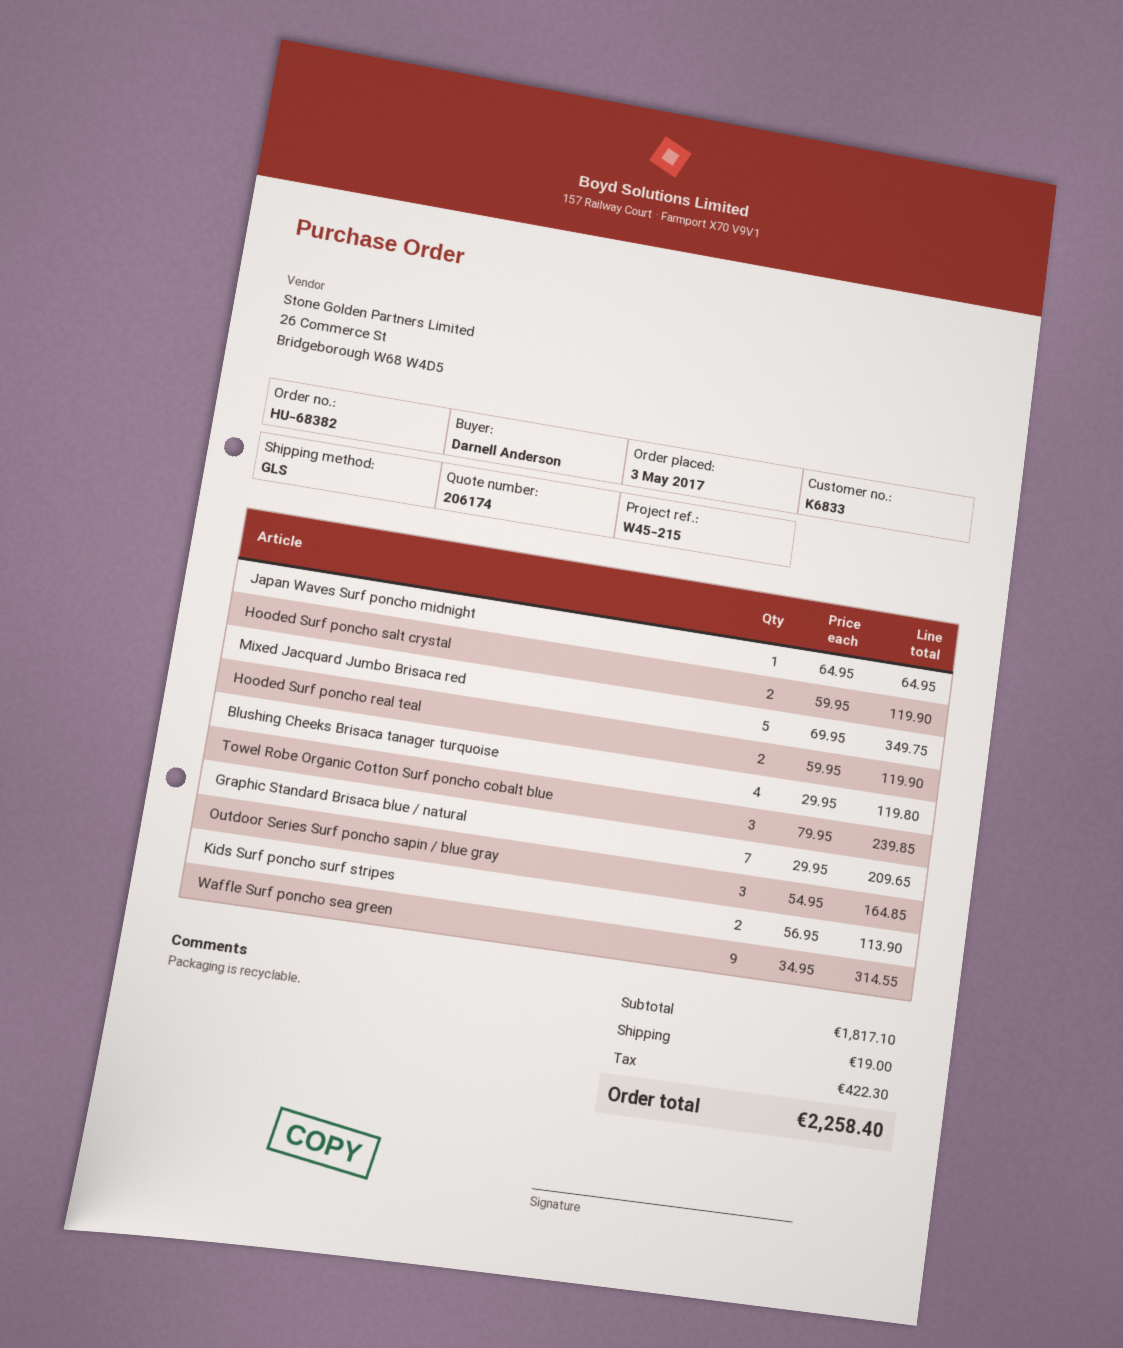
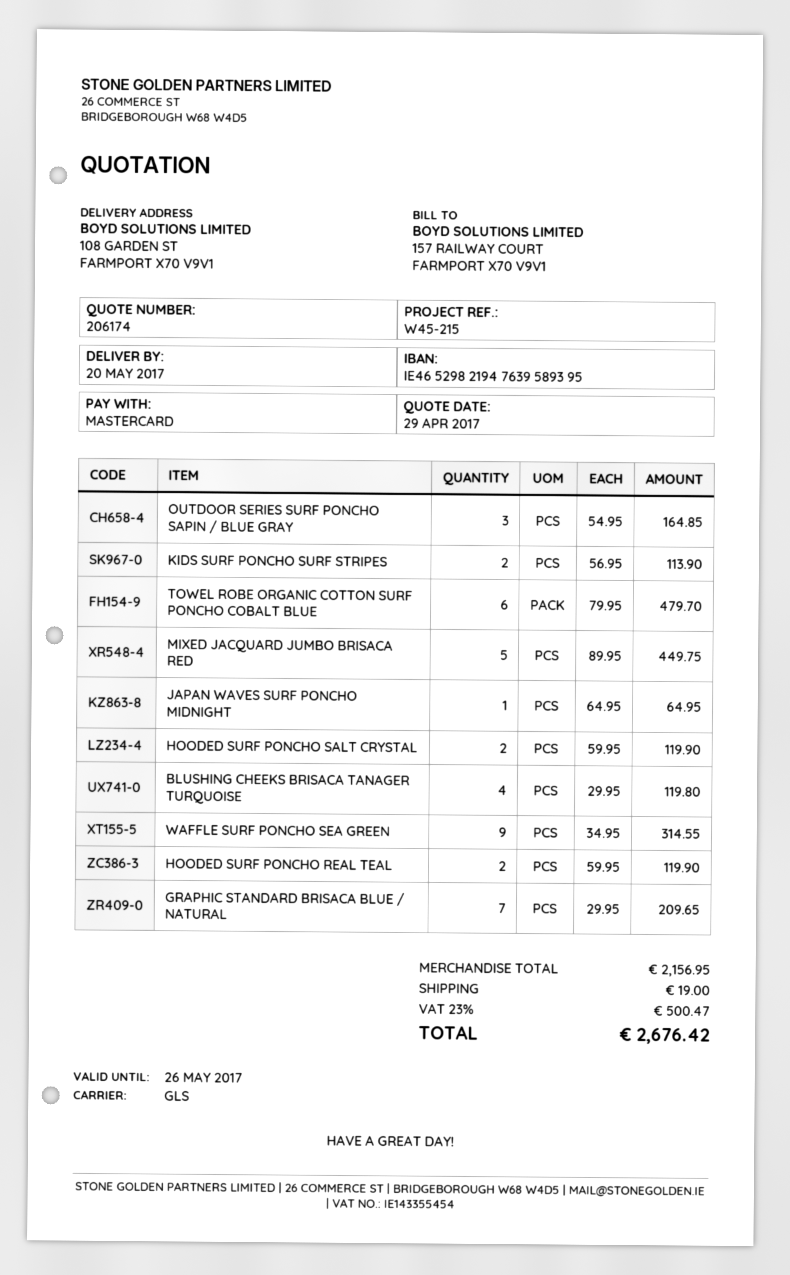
Mixed Jacquard Jumbo Brisaca red: 5 x 69.95 = 349.75 -> 5 x 89.95 = 449.75
Towel Robe Organic Cotton Surf poncho cobalt blue: 3 x 79.95 = 239.85 -> 6 x 79.95 = 479.70
subtotal: 1817.10 -> 2156.95
tax: 422.30 -> 500.47
total: 2258.40 -> 2676.42

